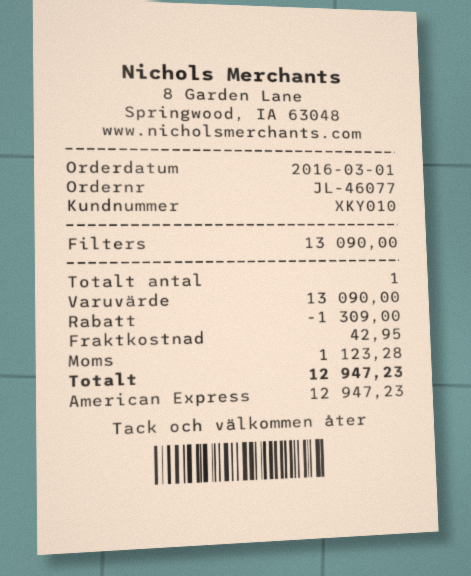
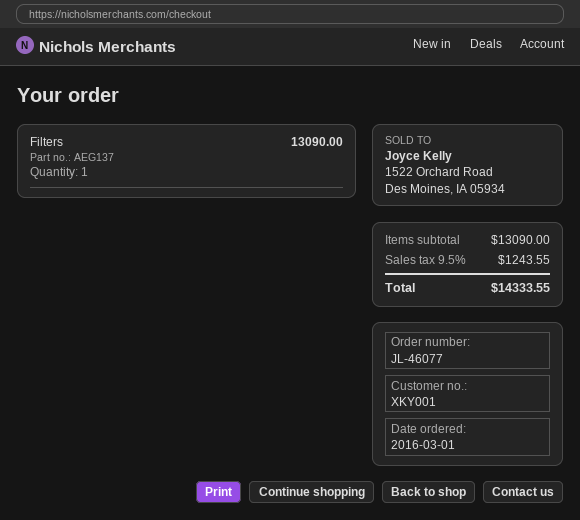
customer number: XKY010 -> XKY001
discount: 1309.00 -> none
shipping: 42.95 -> none
tax: 1123.28 -> 1243.55
total: 12947.23 -> 14333.55

